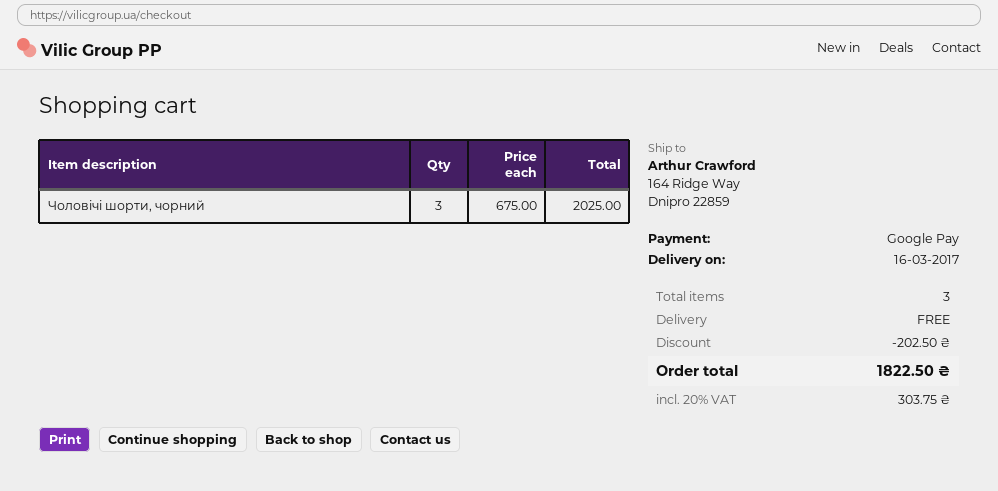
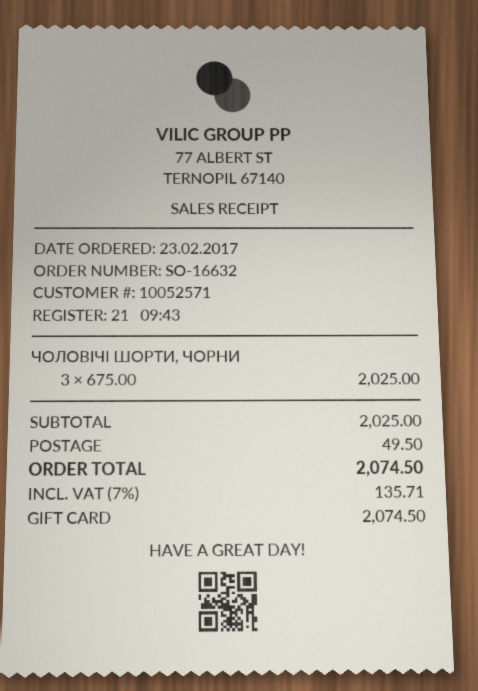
payment method: Google Pay -> gift card
discount: 202.50 -> none
shipping: 0.00 -> 49.50
tax: 20% = 303.75 -> 7% = 135.71
total: 1822.50 -> 2074.50

